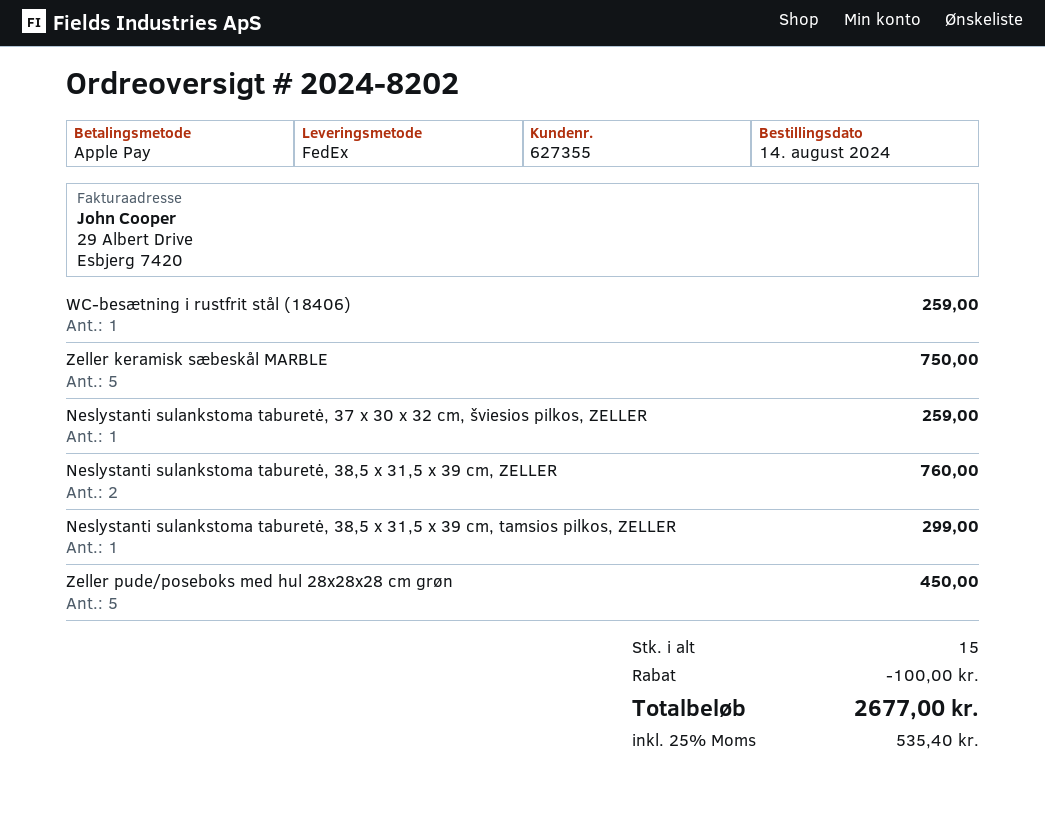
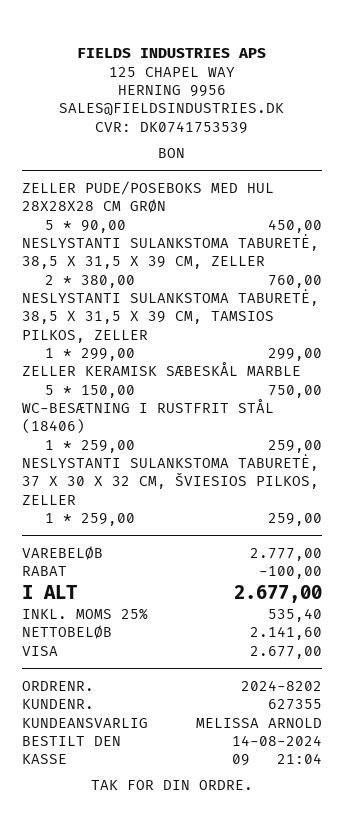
payment method: Apple Pay -> Visa

